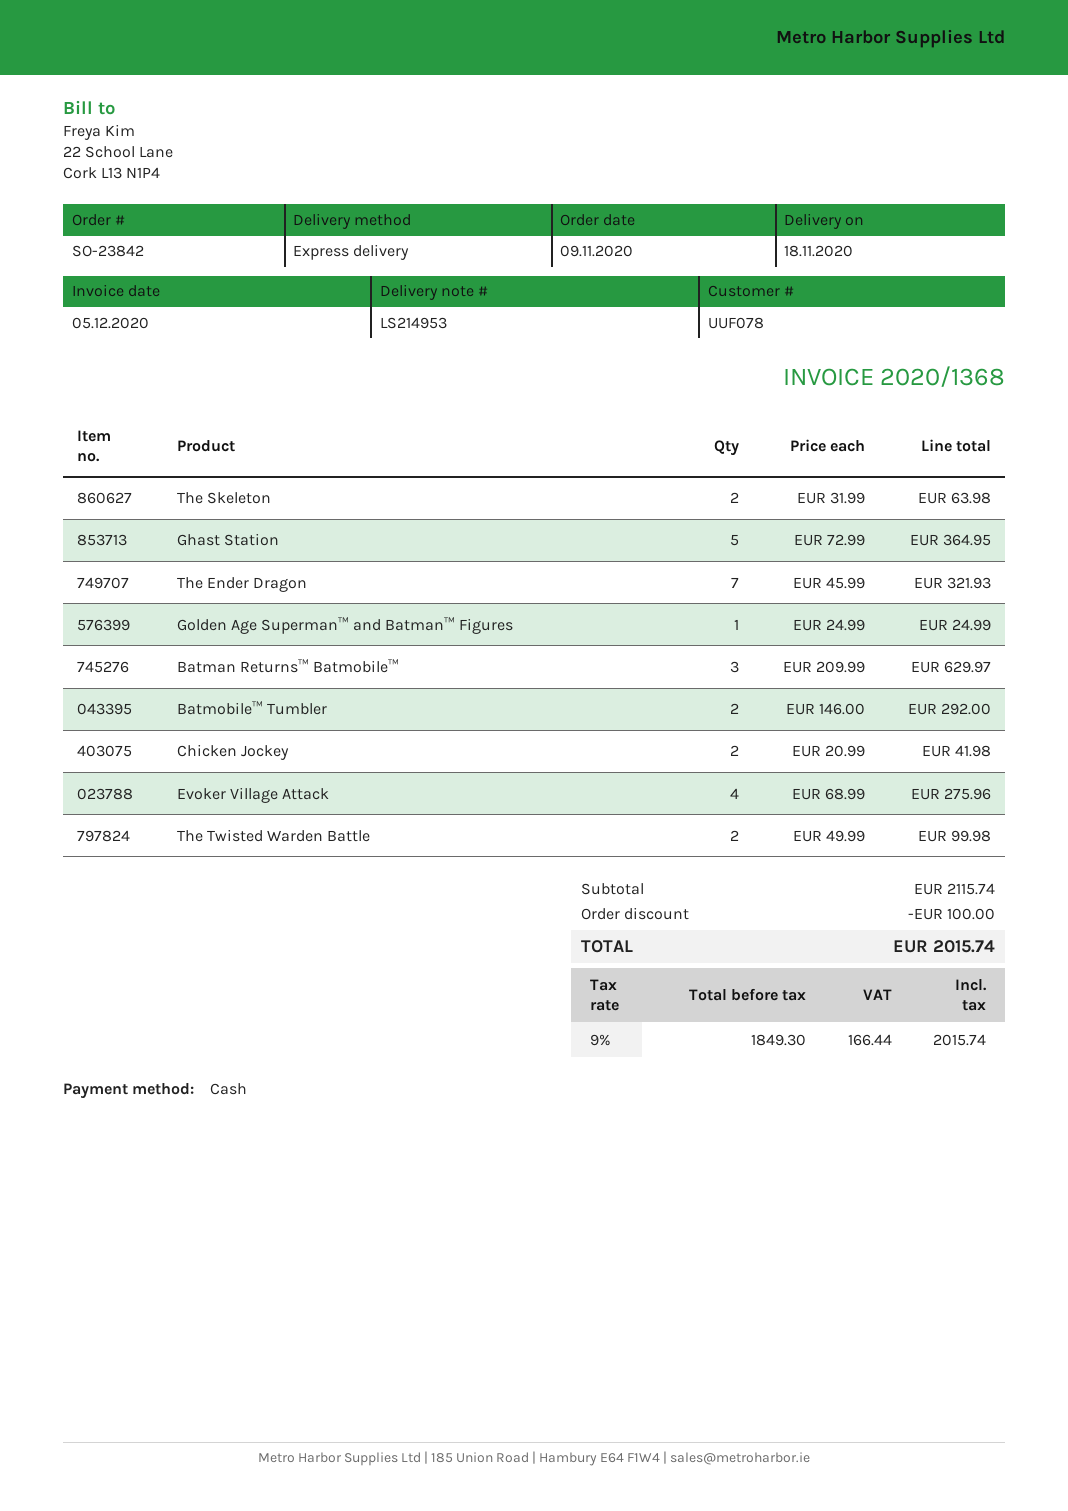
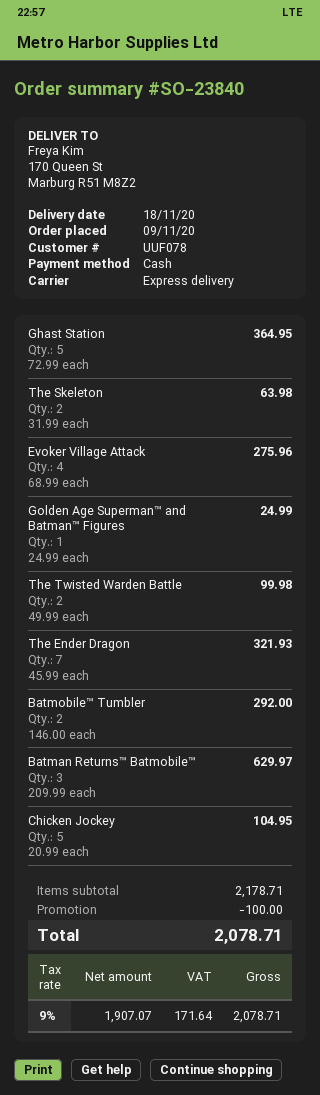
order number: SO-23842 -> SO-23840
Chicken Jockey: 2 x 20.99 = 41.98 -> 5 x 20.99 = 104.95
subtotal: 2115.74 -> 2178.71
net: 1849.30 -> 1907.07
tax: 9% = 166.44 -> 9% = 171.64
total: 2015.74 -> 2078.71

